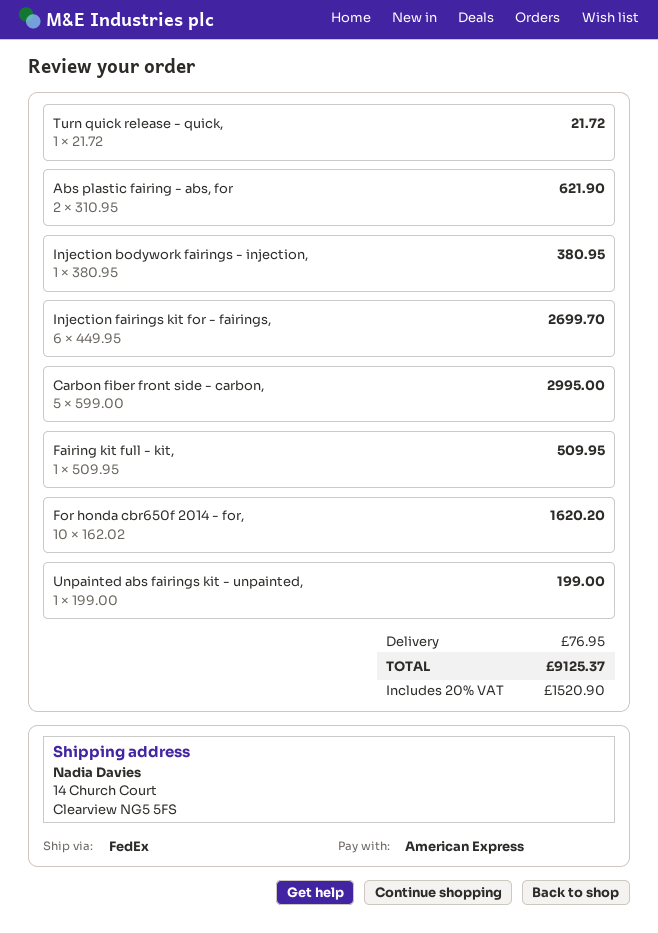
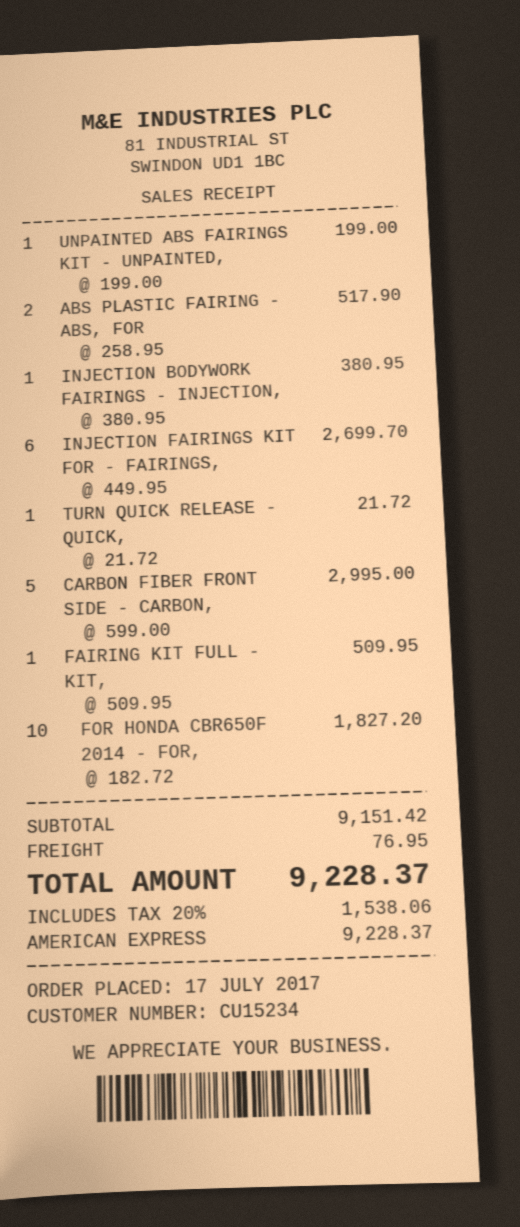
Abs plastic fairing - abs, for: 2 x 310.95 = 621.90 -> 2 x 258.95 = 517.90
For honda cbr650f 2014 - for,: 10 x 162.02 = 1620.20 -> 10 x 182.72 = 1827.20
tax: 20% = 1520.90 -> 20% = 1538.06
total: 9125.37 -> 9228.37

